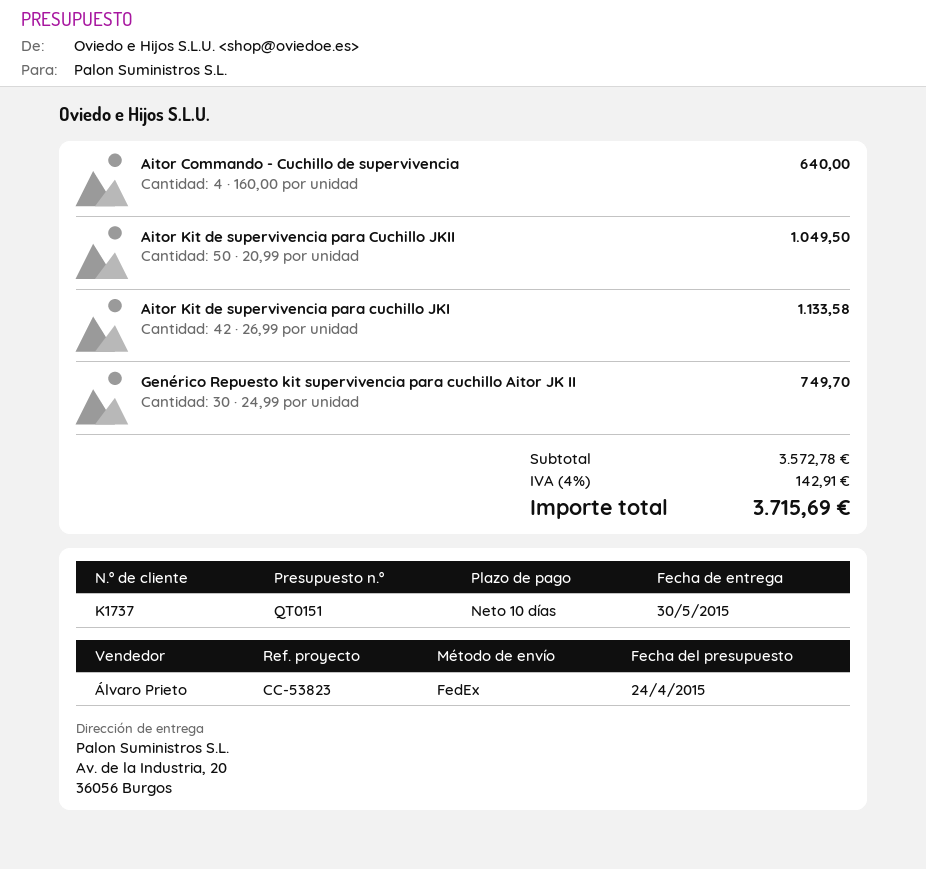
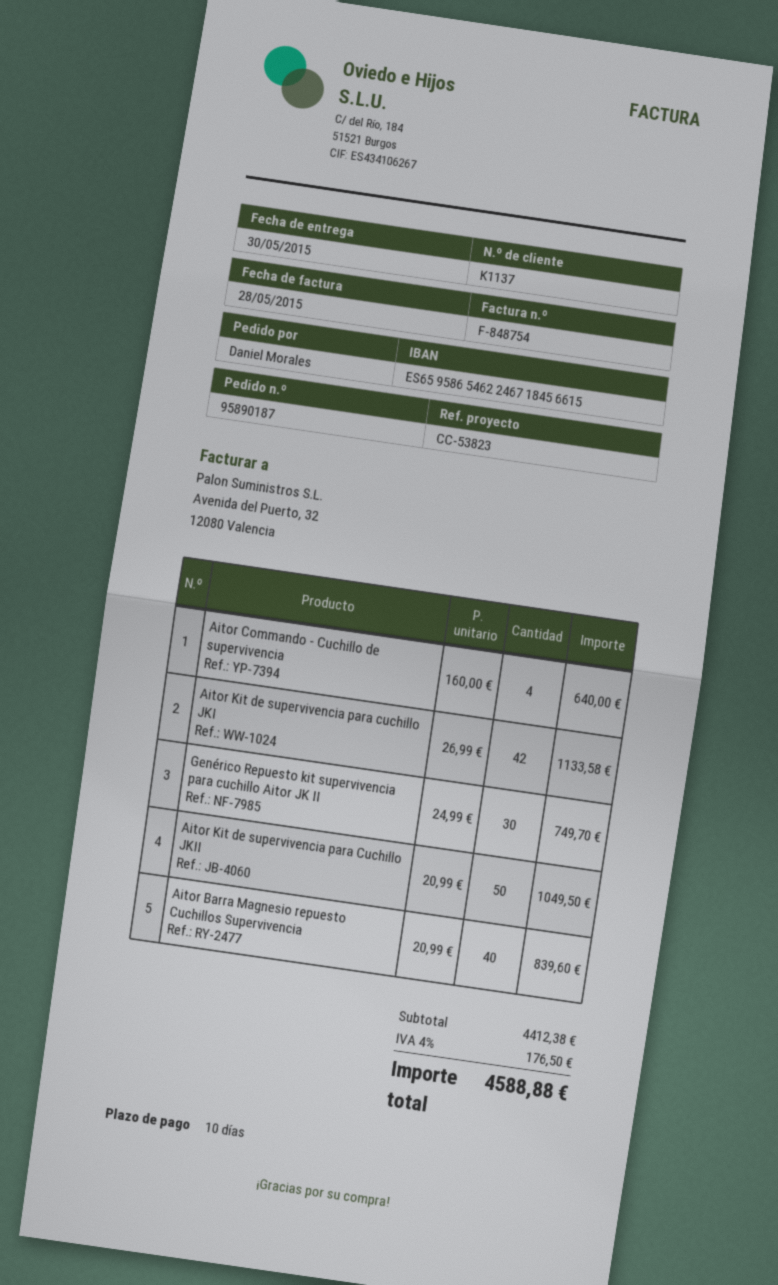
customer number: K1737 -> K1137
Aitor Barra Magnesio repuesto Cuchillos Supervivencia: none -> 40 x 20.99 = 839.60
subtotal: 3572.78 -> 4412.38
tax: 4% = 142.91 -> 4% = 176.50
total: 3715.69 -> 4588.88

